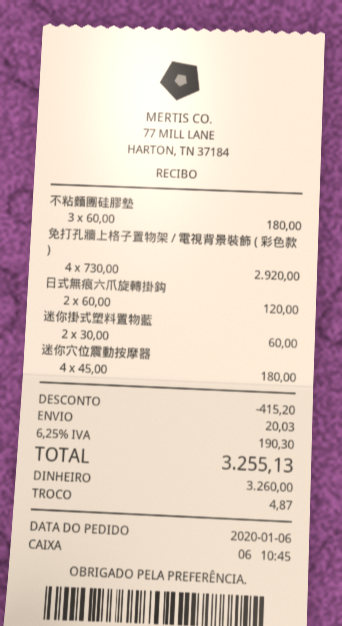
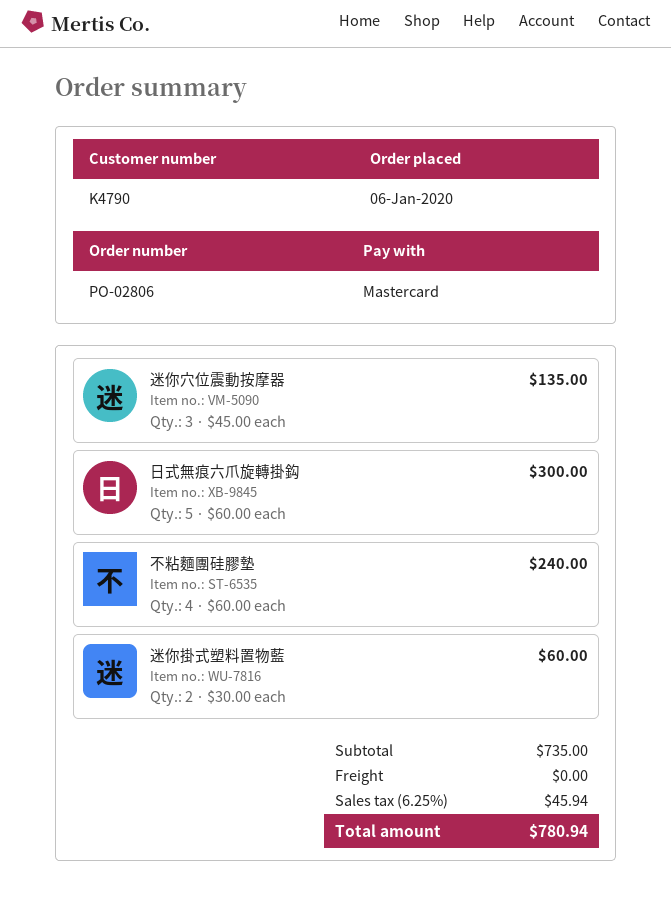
payment method: cash -> Mastercard
不粘麵團硅膠墊: 3 x 60.00 = 180.00 -> 4 x 60.00 = 240.00
免打孔牆上格子置物架 / 電視背景裝飾 ( 彩色款 ): 4 x 730.00 = 2920.00 -> none
日式無痕六爪旋轉掛鈎: 2 x 60.00 = 120.00 -> 5 x 60.00 = 300.00
迷你穴位震動按摩器: 4 x 45.00 = 180.00 -> 3 x 45.00 = 135.00
discount: 415.20 -> none
shipping: 20.03 -> 0.00
tax: 6.25% = 190.30 -> 6.25% = 45.94
total: 3255.13 -> 780.94

